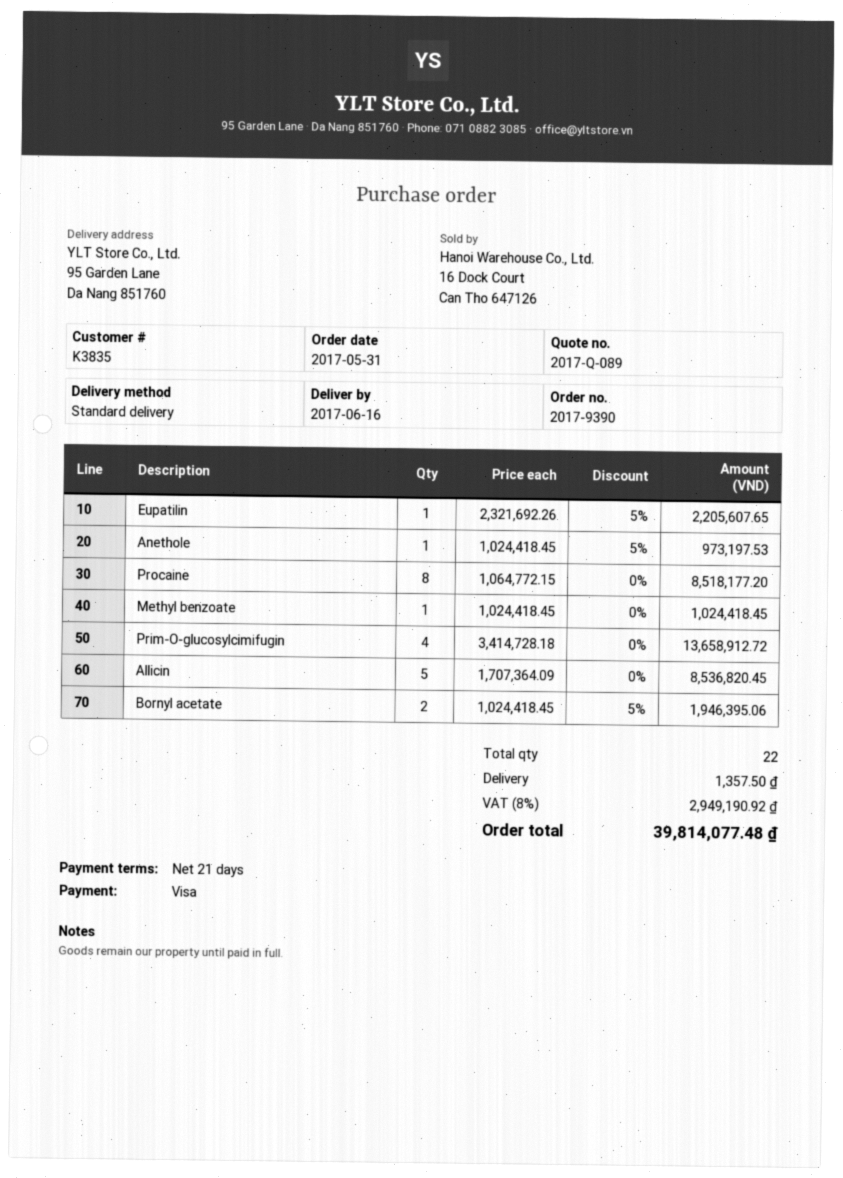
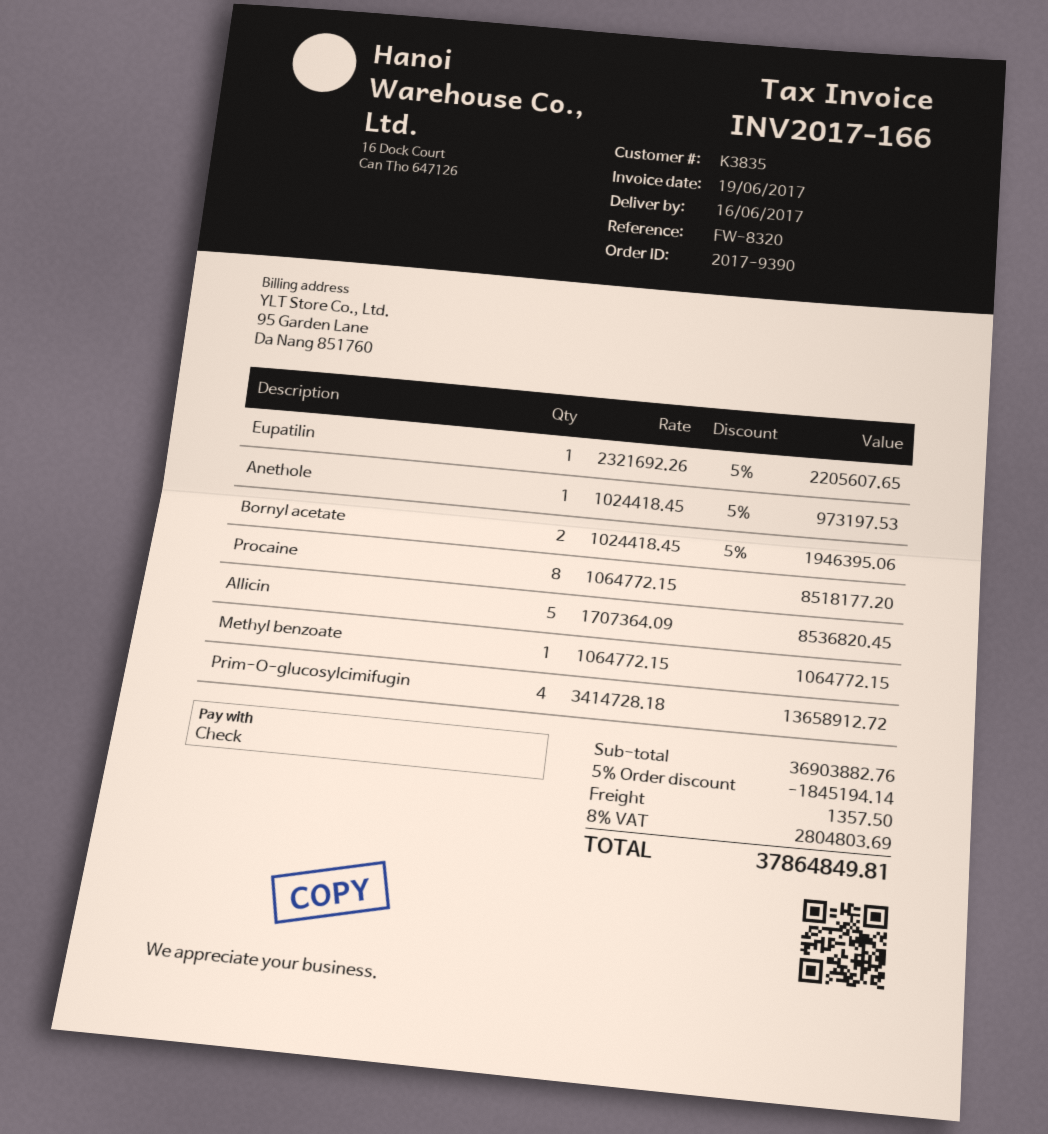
payment method: Visa -> cheque
Methyl benzoate: 1 x 1024418.45 = 1024418.45 -> 1 x 1064772.15 = 1064772.15
discount: none -> 5% = 1845194.14
tax: 8% = 2949190.92 -> 8% = 2804803.69
total: 39814077.48 -> 37864849.81

